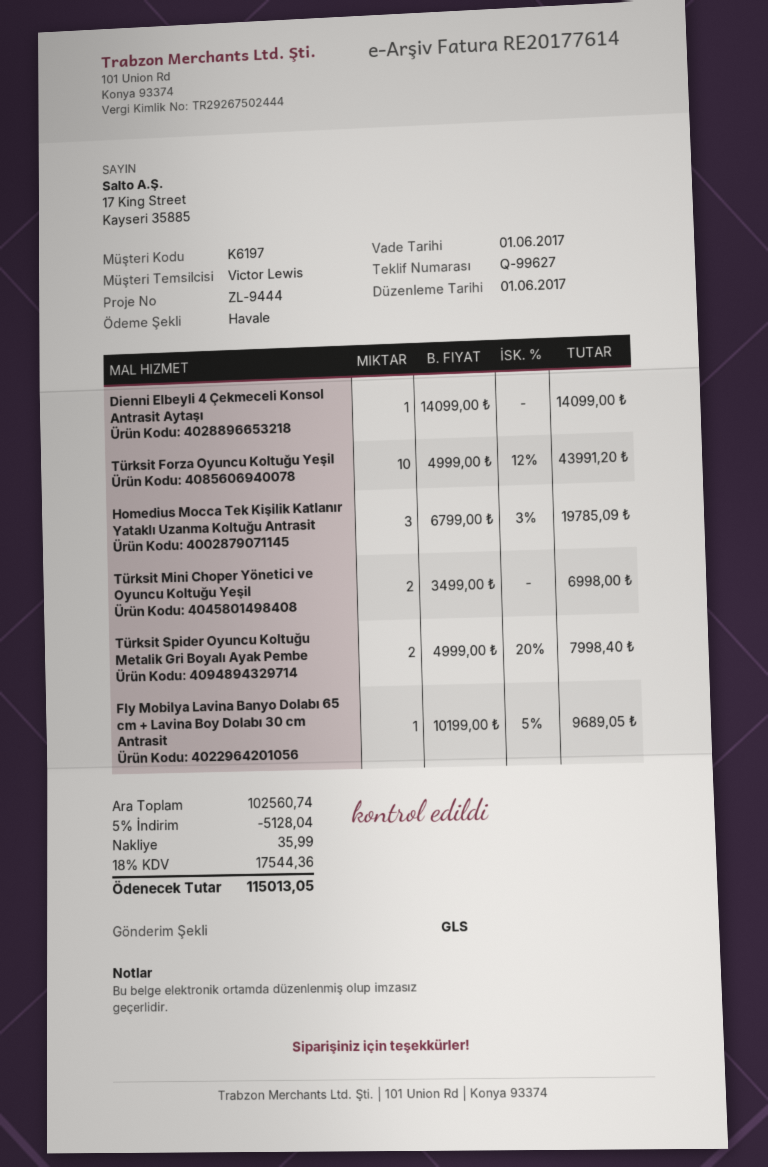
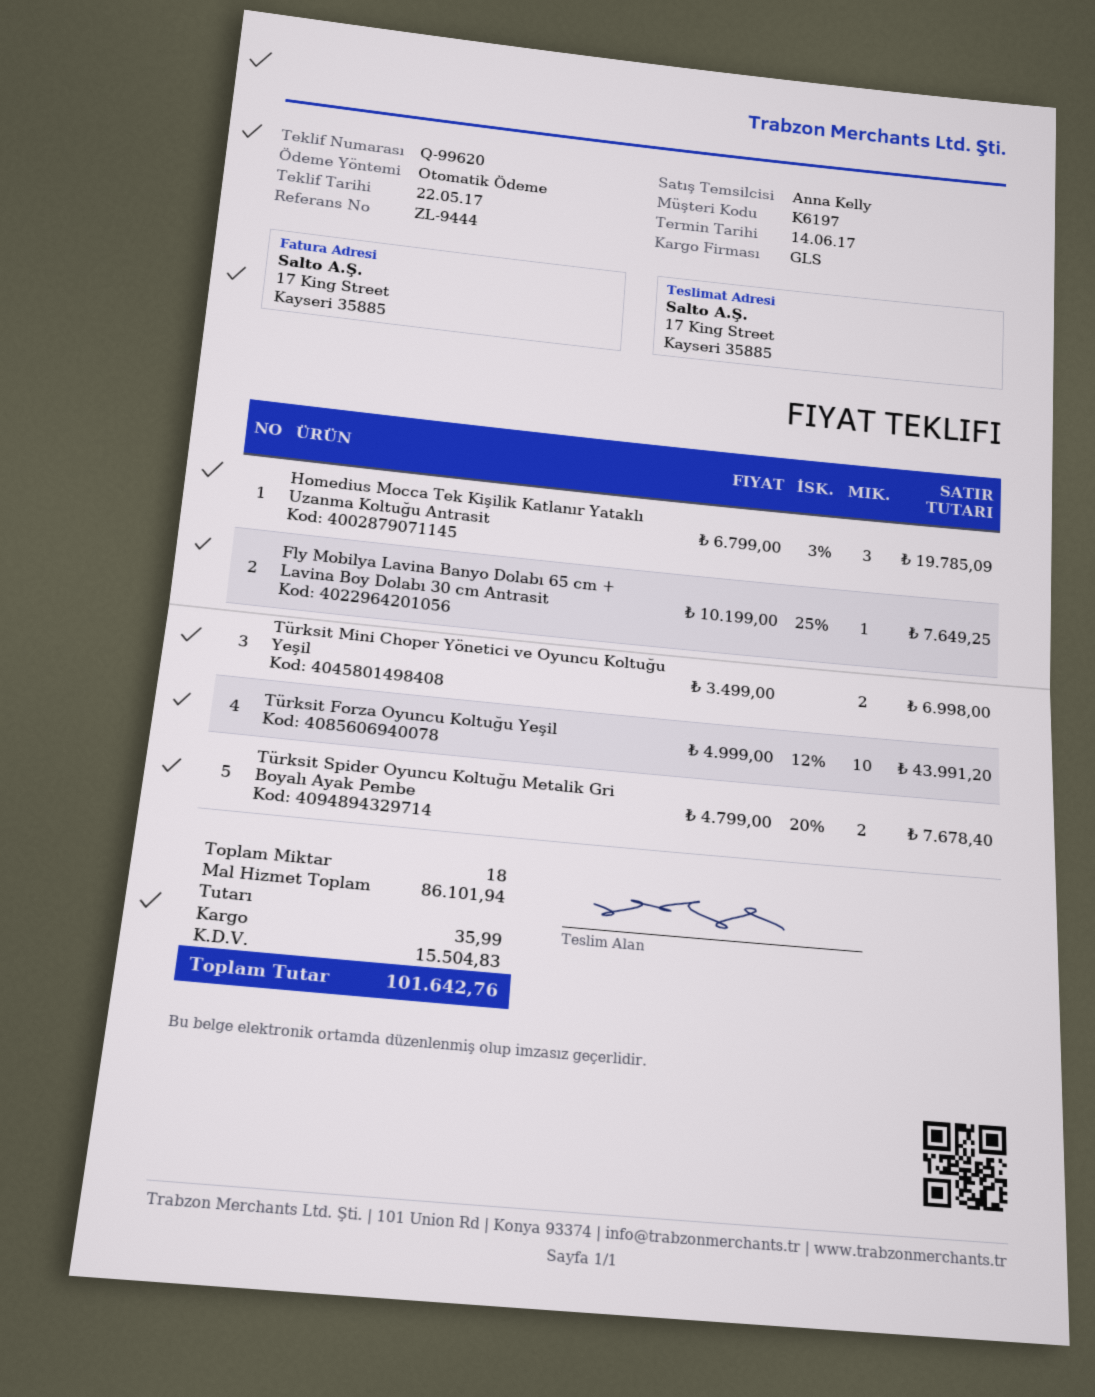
quote number: Q-99627 -> Q-99620
sales rep: Victor Lewis -> Anna Kelly
payment method: bank transfer -> direct debit
Dienni Elbeyli 4 Çekmeceli Konsol Antrasit Aytaşı: 1 x 14099.00 = 14099.00 -> none
Türksit Spider Oyuncu Koltuğu Metalik Gri Boyalı Ayak Pembe: 2 x 4999.00 - 20% = 7998.40 -> 2 x 4799.00 - 20% = 7678.40
Fly Mobilya Lavina Banyo Dolabı 65 cm + Lavina Boy Dolabı 30 cm Antrasit: 1 x 10199.00 - 5% = 9689.05 -> 1 x 10199.00 - 25% = 7649.25
subtotal: 102560.74 -> 86101.94
discount: 5% = 5128.04 -> none
tax: 17544.36 -> 15504.83
total: 115013.05 -> 101642.76

